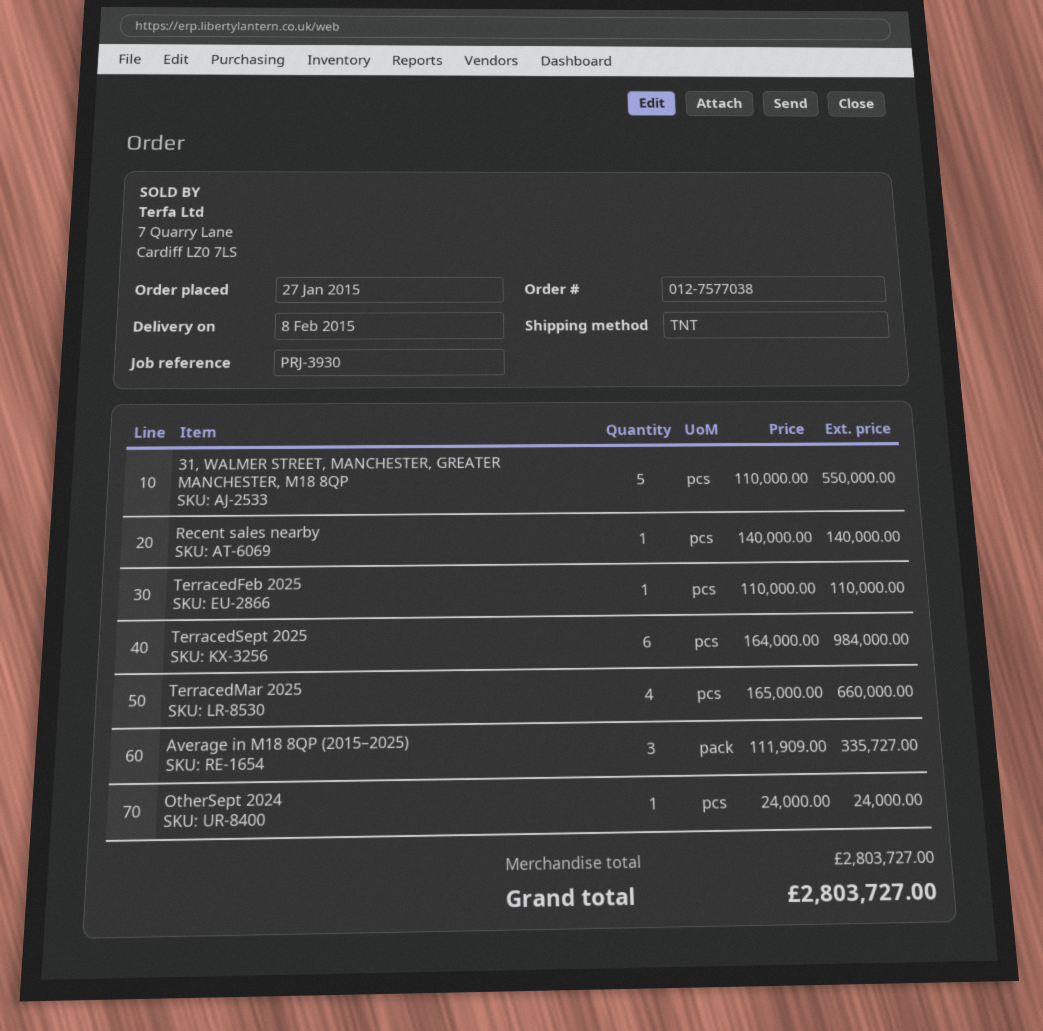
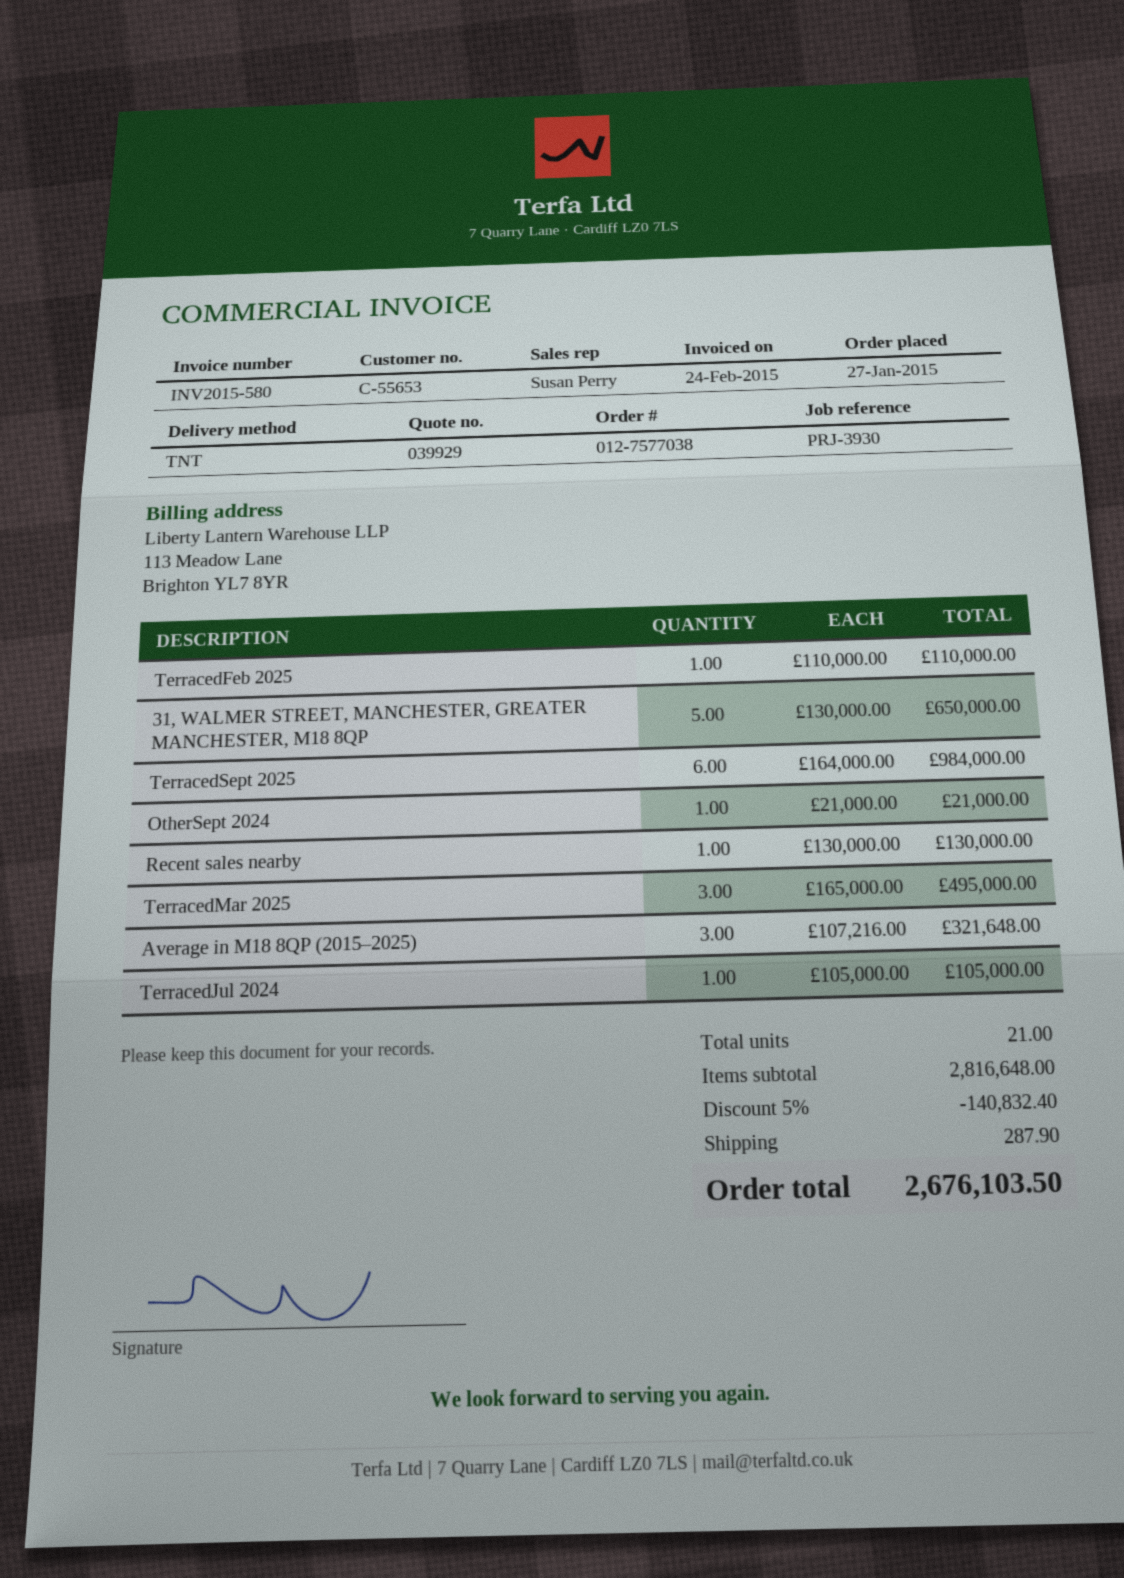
31, WALMER STREET, MANCHESTER, GREATER MANCHESTER, M18 8QP: 5 x 110000.00 = 550000.00 -> 5 x 130000.00 = 650000.00
Recent sales nearby: 1 x 140000.00 = 140000.00 -> 1 x 130000.00 = 130000.00
TerracedMar 2025: 4 x 165000.00 = 660000.00 -> 3 x 165000.00 = 495000.00
Average in M18 8QP (2015–2025): 3 x 111909.00 = 335727.00 -> 3 x 107216.00 = 321648.00
OtherSept 2024: 1 x 24000.00 = 24000.00 -> 1 x 21000.00 = 21000.00
TerracedJul 2024: none -> 1 x 105000.00 = 105000.00
subtotal: 2803727.00 -> 2816648.00
discount: none -> 5% = 140832.40
shipping: none -> 287.90
total: 2803727.00 -> 2676103.50

